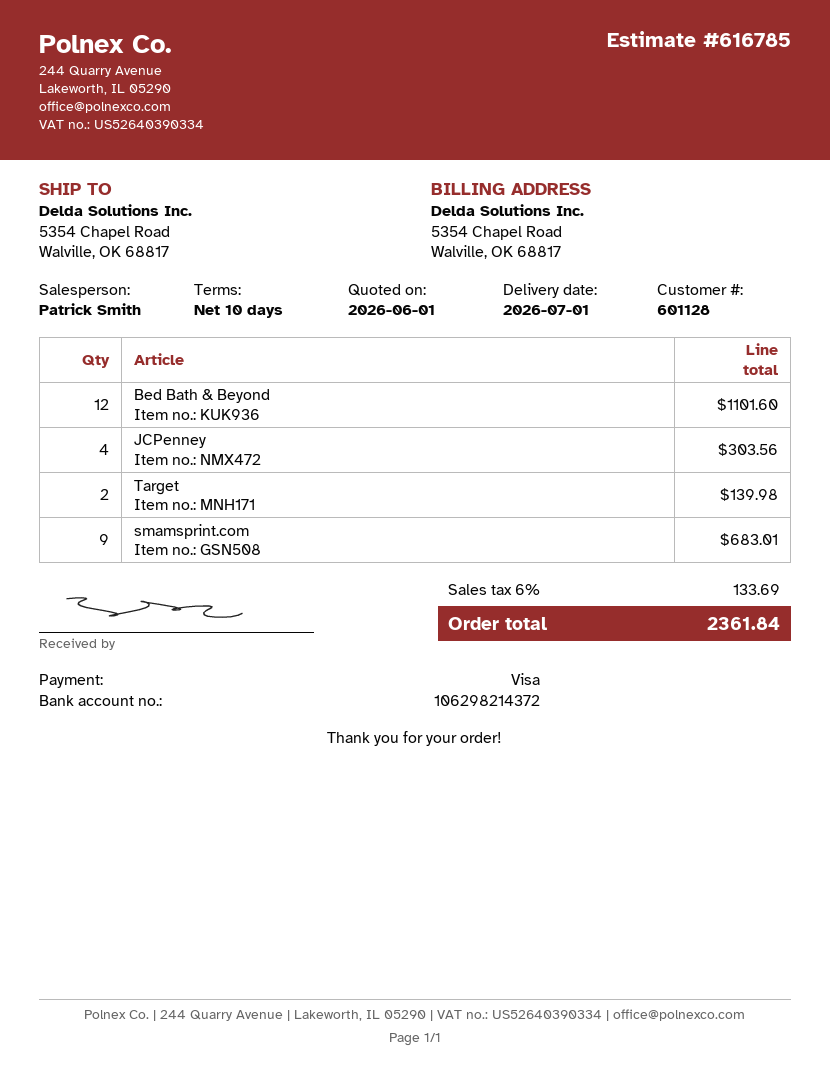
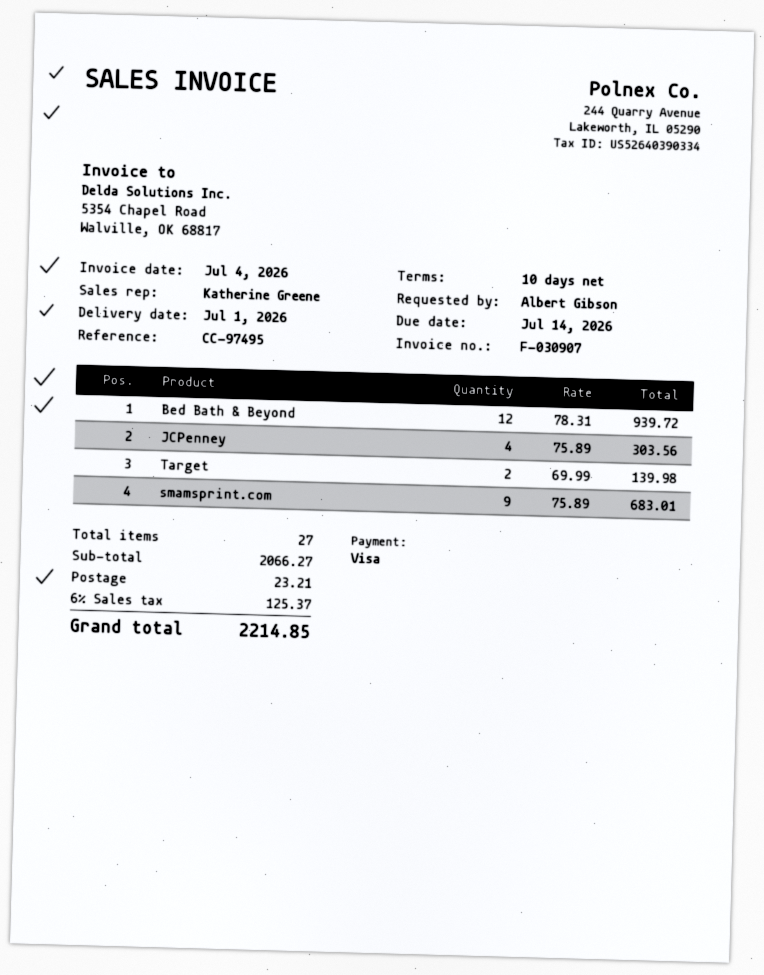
sales rep: Patrick Smith -> Katherine Greene
Bed Bath & Beyond: 12 for 1101.60 -> 12 for 939.72
shipping: none -> 23.21
tax: 6% = 133.69 -> 6% = 125.37
total: 2361.84 -> 2214.85

